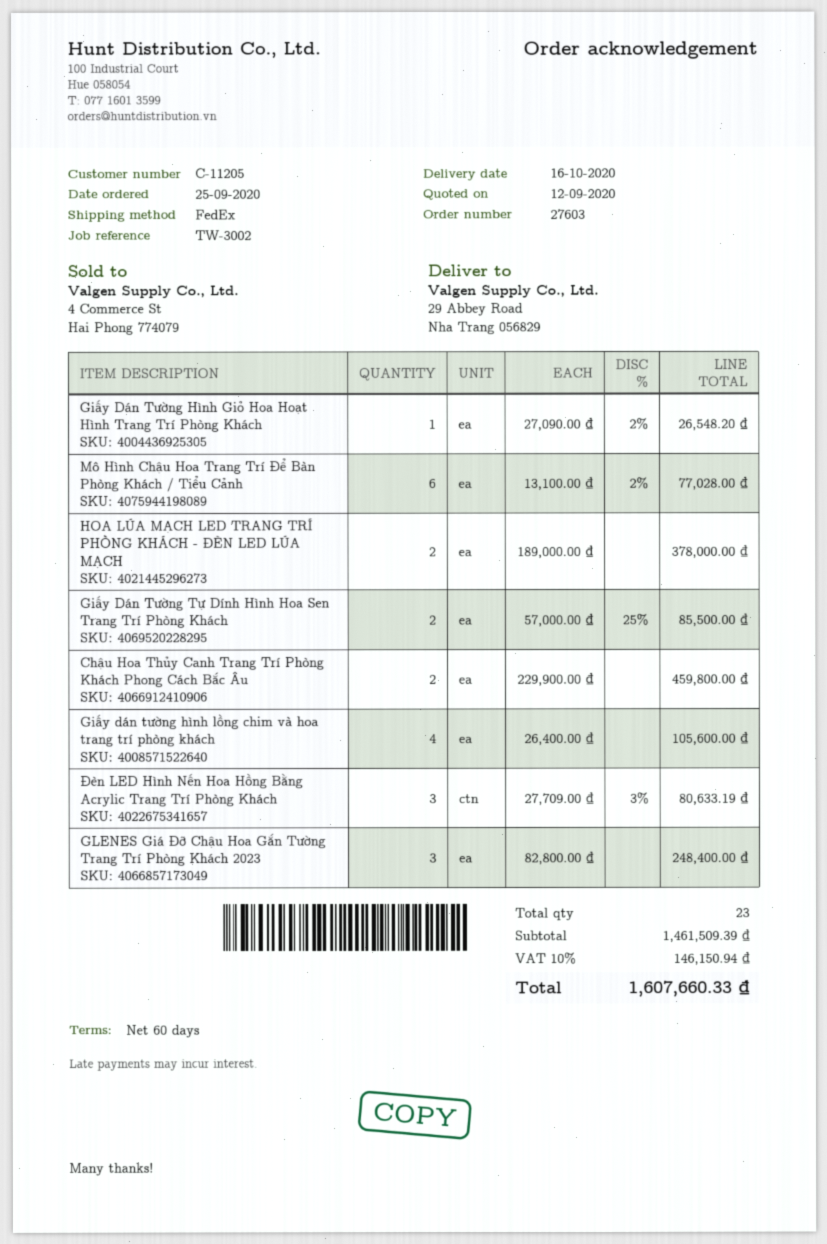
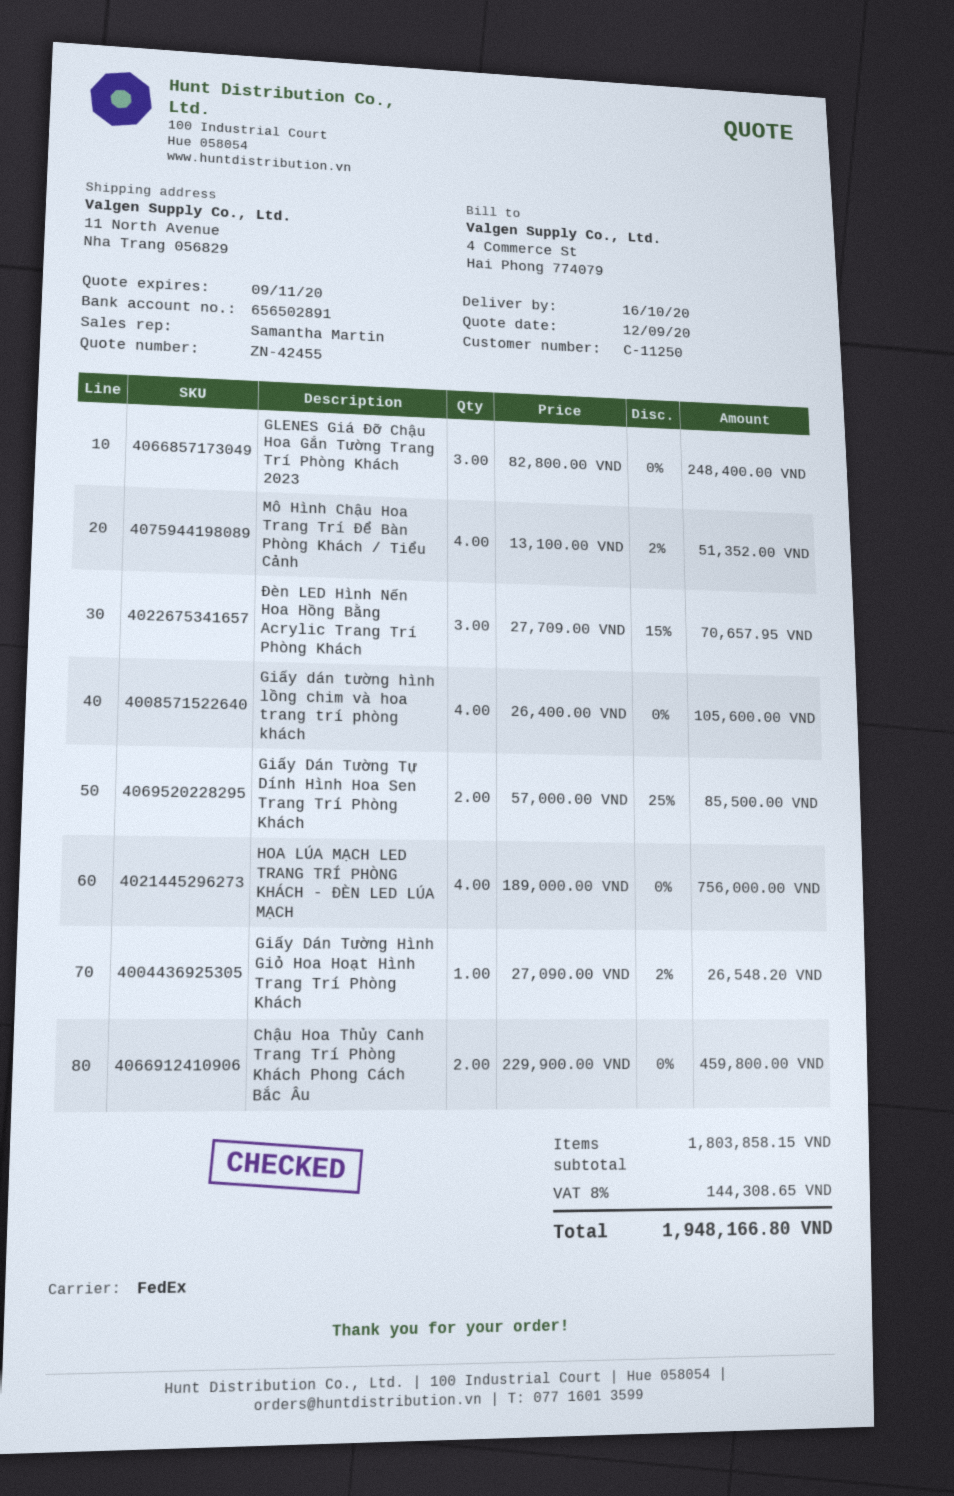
customer number: C-11205 -> C-11250
ship to: 29 Abbey Road, Nha Trang 056829 -> 11 North Avenue, Nha Trang 056829
Mô Hình Chậu Hoa Trang Trí Để Bàn Phòng Khách / Tiểu Cảnh: 6 x 13100.00 - 2% = 77028.00 -> 4 x 13100.00 - 2% = 51352.00
HOA LÚA MẠCH LED TRANG TRÍ PHÒNG KHÁCH - ĐÈN LED LÚA MẠCH: 2 x 189000.00 = 378000.00 -> 4 x 189000.00 = 756000.00
Đèn LED Hình Nến Hoa Hồng Bằng Acrylic Trang Trí Phòng Khách: 3 x 27709.00 - 3% = 80633.19 -> 3 x 27709.00 - 15% = 70657.95
subtotal: 1461509.39 -> 1803858.15
tax: 10% = 146150.94 -> 8% = 144308.65
total: 1607660.33 -> 1948166.80

